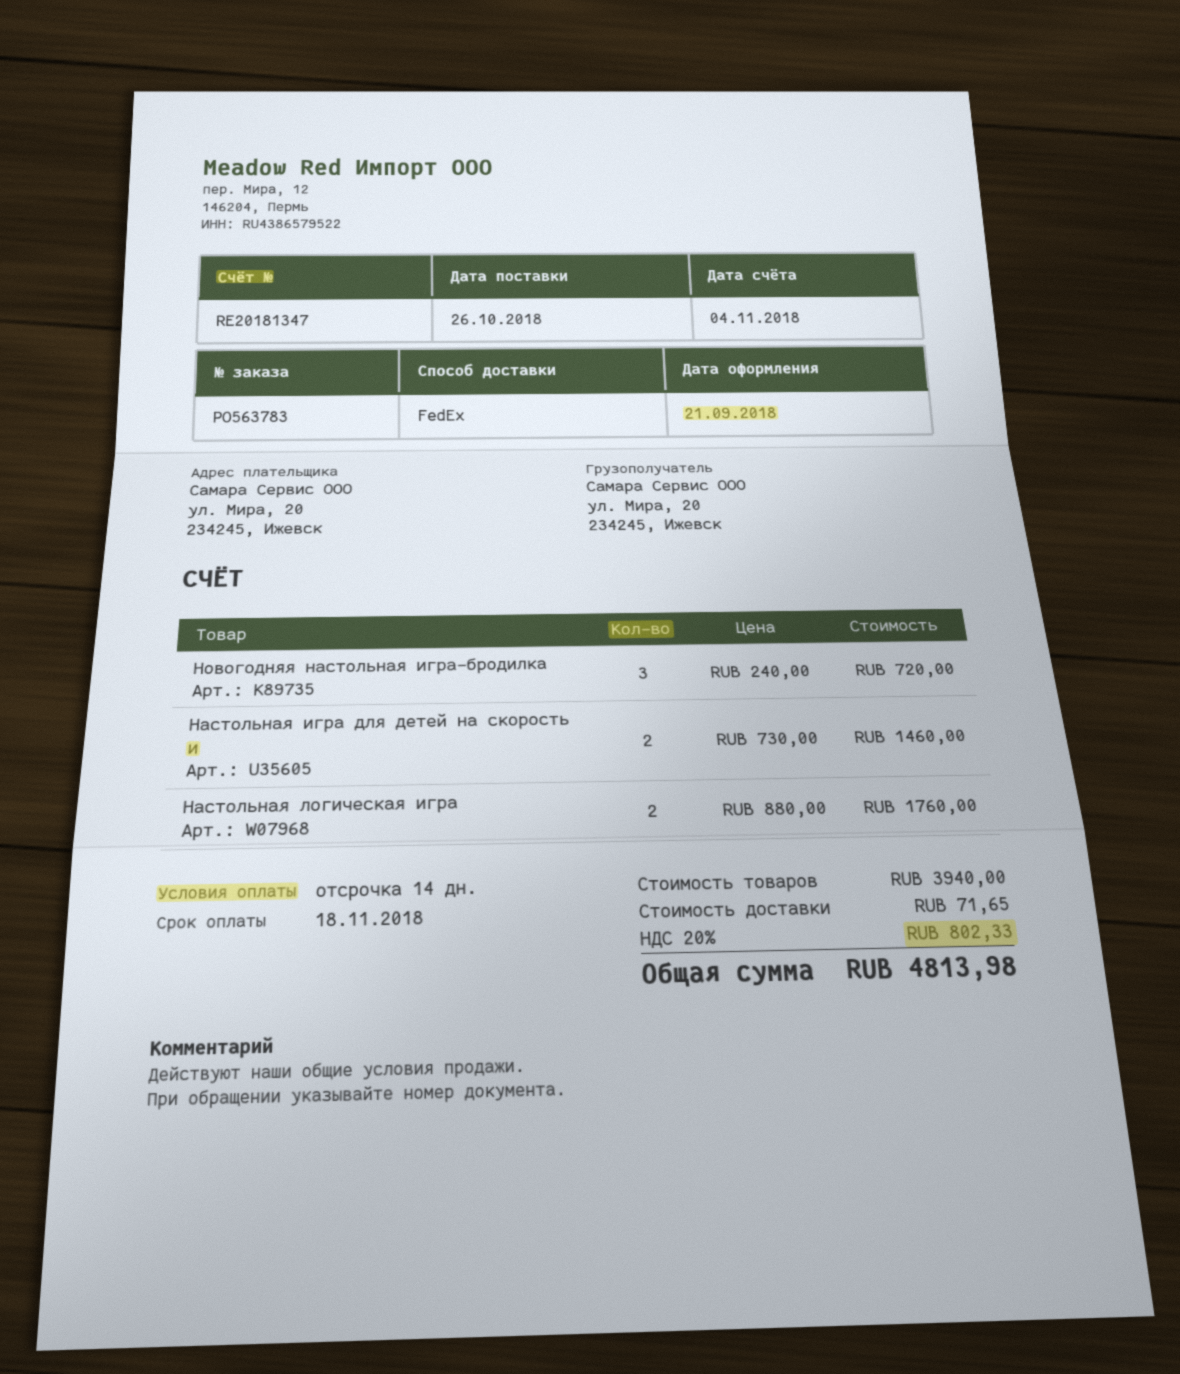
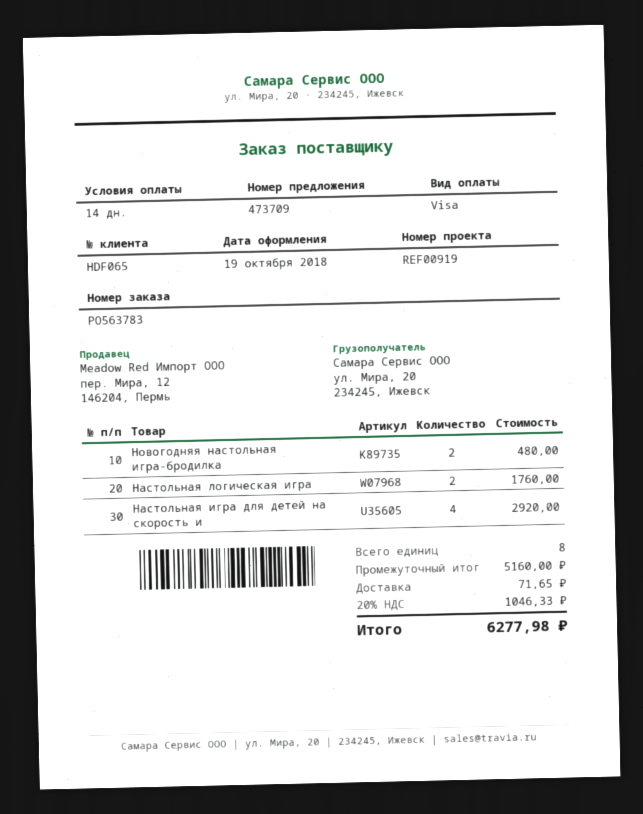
order date: 2018-09-21 -> 2018-10-19
Новогодняя настольная игра-бродилка: 3 for 720.00 -> 2 for 480.00
Настольная игра для детей на скорость и: 2 for 1460.00 -> 4 for 2920.00
subtotal: 3940.00 -> 5160.00
tax: 20% = 802.33 -> 20% = 1046.33
total: 4813.98 -> 6277.98

